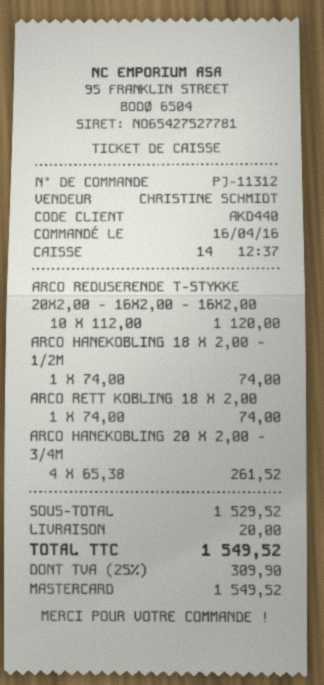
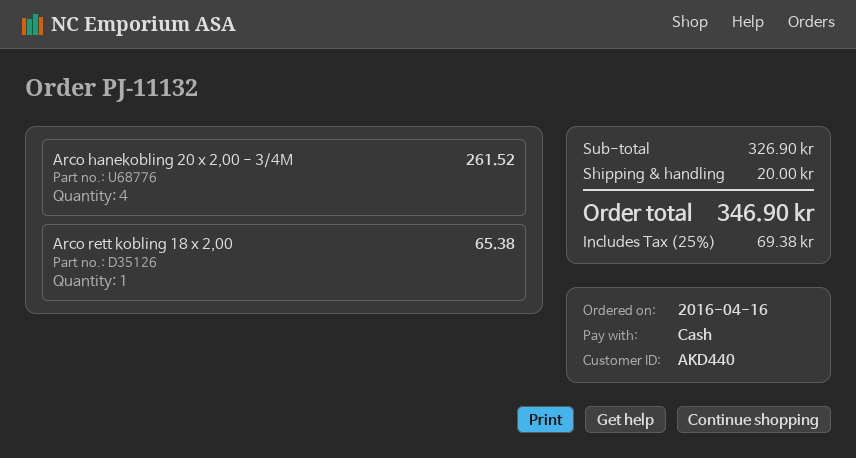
order number: PJ-11312 -> PJ-11132
payment method: Mastercard -> cash
ARCO REDUSERENDE T-STYKKE 20X2,00 - 16X2,00 - 16X2,00: 10 for 1120.00 -> none
ARCO HANEKOBLING 18 X 2,00 - 1/2M: 1 for 74.00 -> none
ARCO RETT KOBLING 18 X 2,00: 1 for 74.00 -> 1 for 65.38
subtotal: 1529.52 -> 326.90
tax: 25% = 309.90 -> 25% = 69.38
total: 1549.52 -> 346.90

